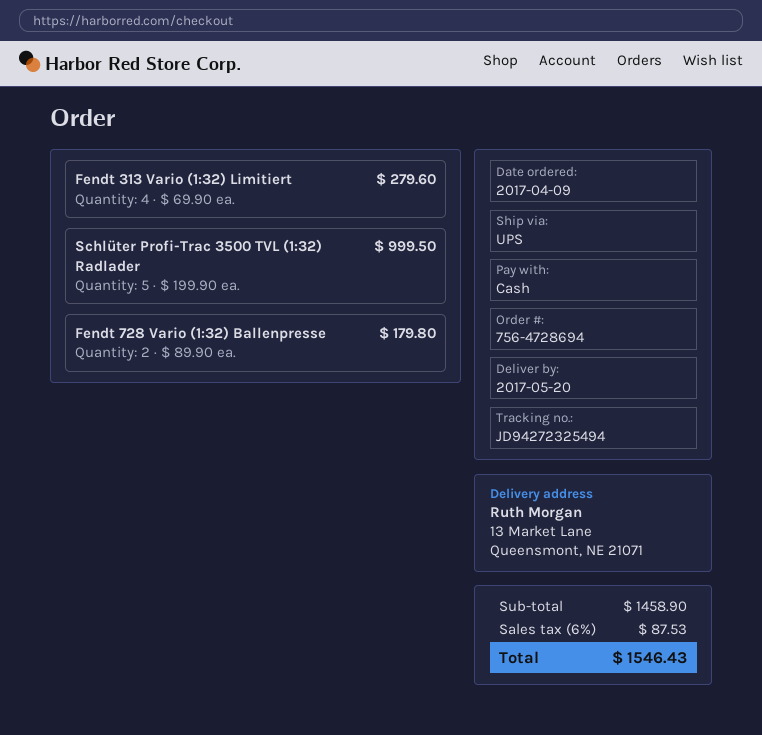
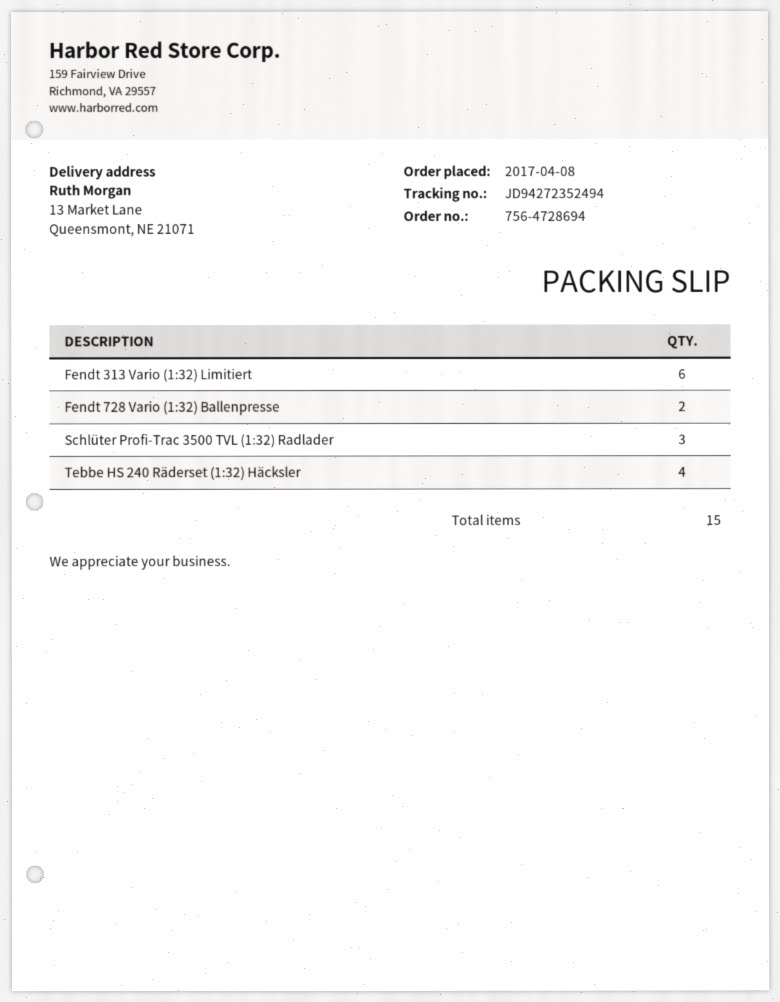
order date: 2017-04-09 -> 2017-04-08
tracking number: JD94272325494 -> JD94272352494
Fendt 313 Vario (1:32) Limitiert: 4 -> 6
Schlüter Profi-Trac 3500 TVL (1:32) Radlader: 5 -> 3
Tebbe HS 240 Räderset (1:32) Häcksler: none -> 4

